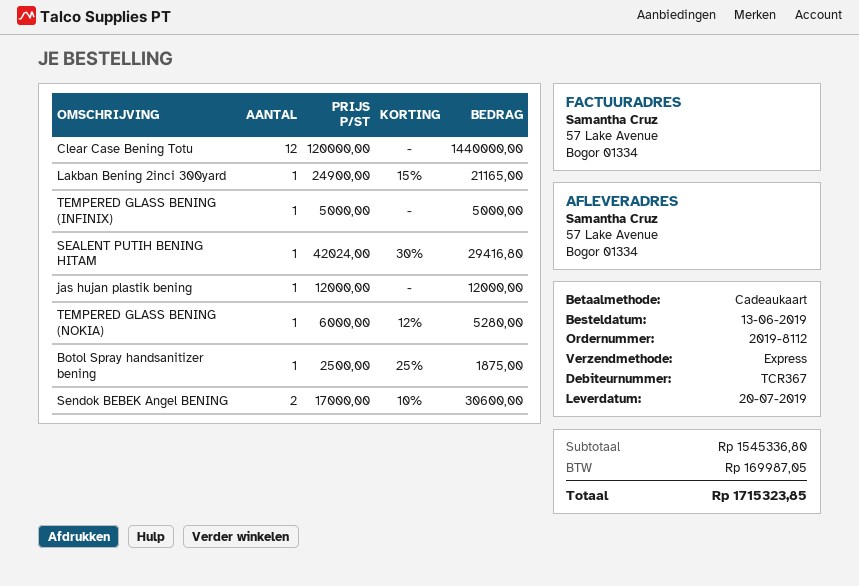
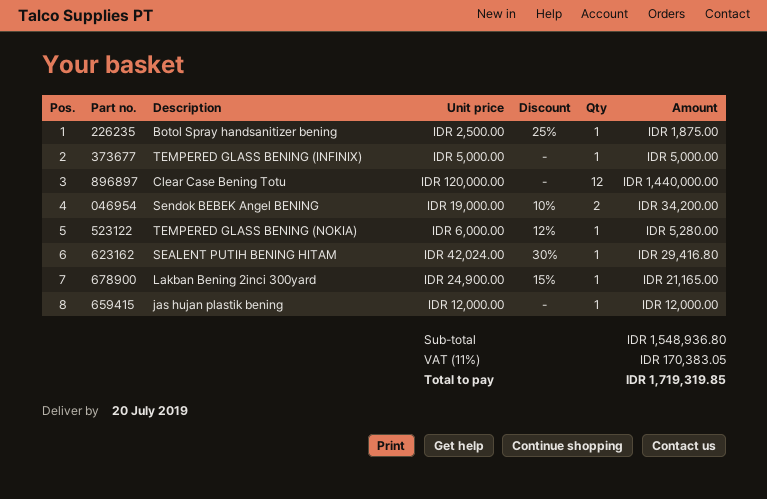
Sendok BEBEK Angel BENING: 2 x 17000.00 - 10% = 30600.00 -> 2 x 19000.00 - 10% = 34200.00
subtotal: 1545336.80 -> 1548936.80
tax: 169987.05 -> 170383.05
total: 1715323.85 -> 1719319.85

